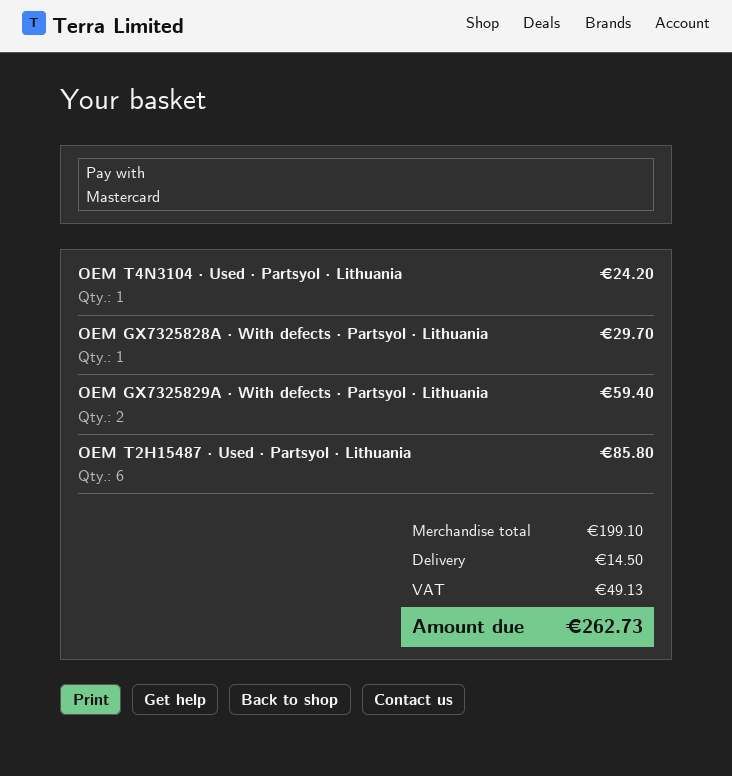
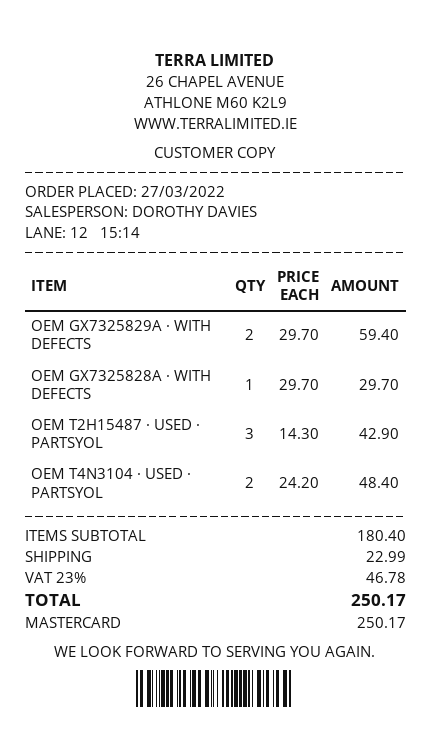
OEM T4N3104 · Used · Partsyol · Lithuania: 1 for 24.20 -> 2 for 48.40
OEM T2H15487 · Used · Partsyol · Lithuania: 6 for 85.80 -> 3 for 42.90
subtotal: 199.10 -> 180.40
shipping: 14.50 -> 22.99
tax: 49.13 -> 46.78
total: 262.73 -> 250.17

